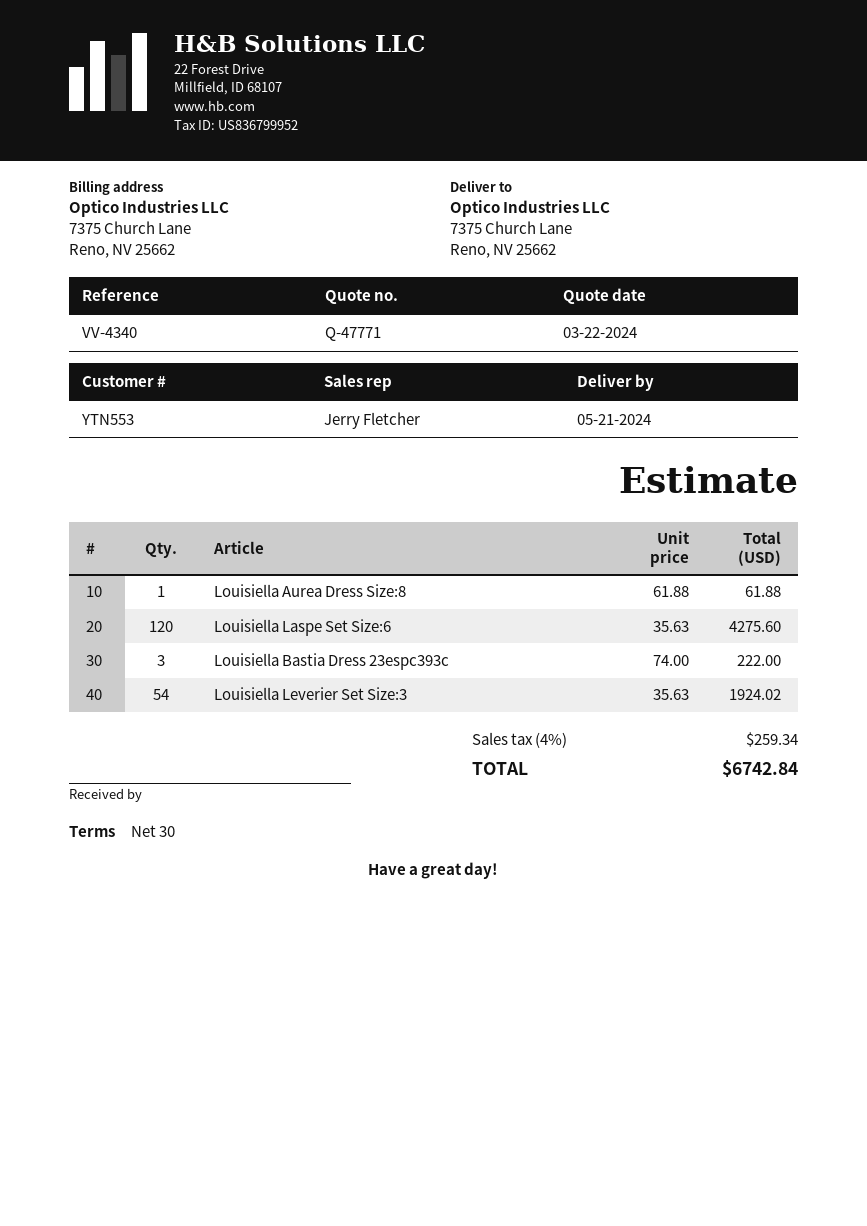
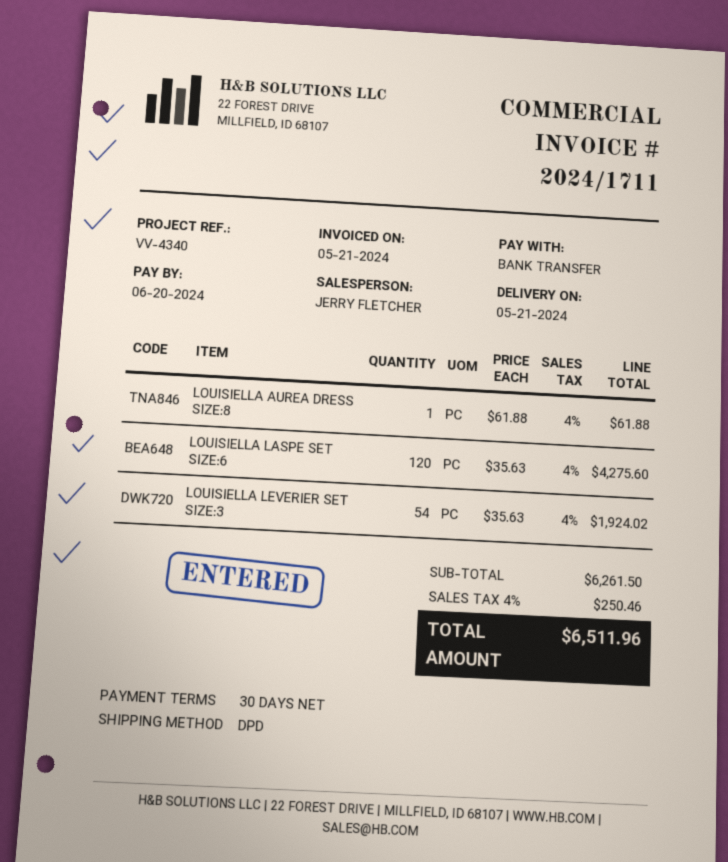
Louisiella Bastia Dress 23espc393c: 3 x 74.00 = 222.00 -> none
tax: 4% = 259.34 -> 4% = 250.46
total: 6742.84 -> 6511.96

